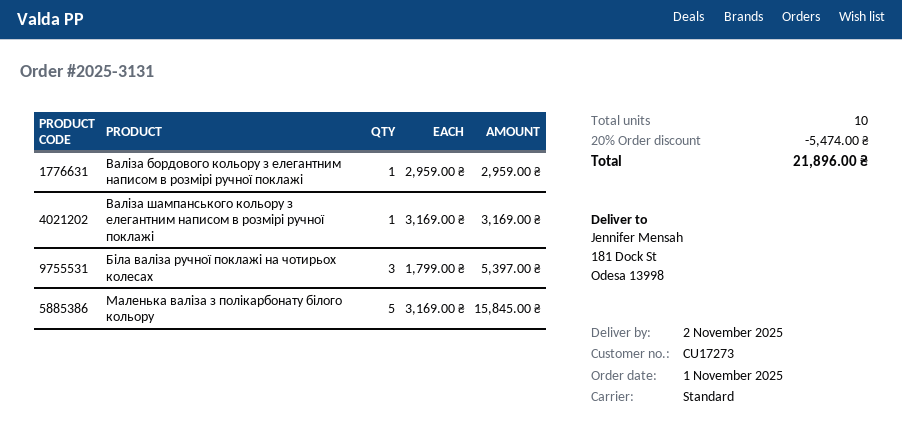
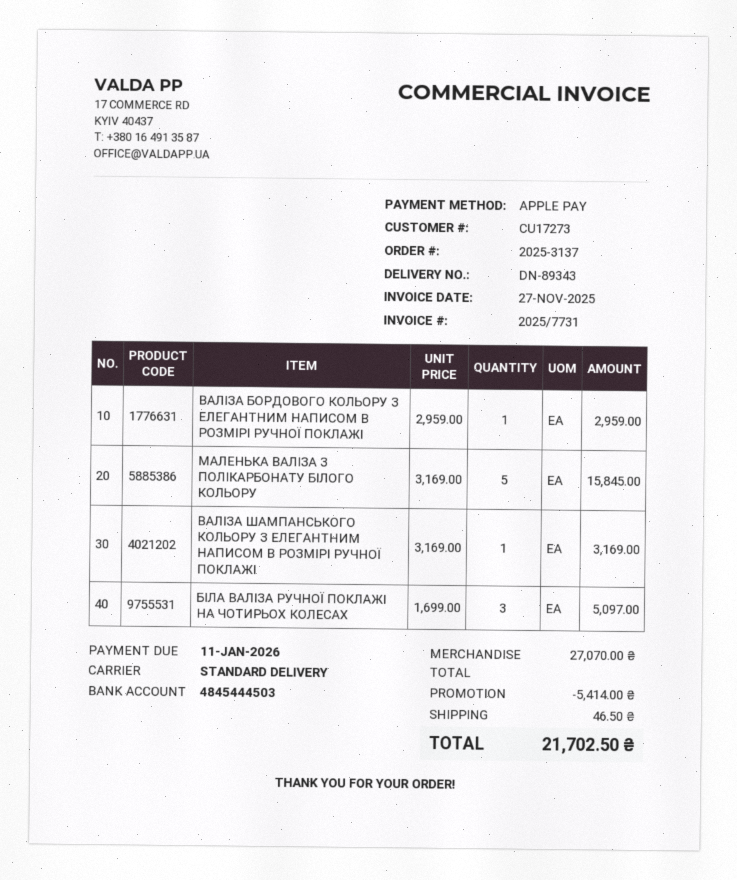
order number: 2025-3131 -> 2025-3137
Біла валіза ручної поклажі на чотирьох колесах: 3 x 1799.00 = 5397.00 -> 3 x 1699.00 = 5097.00
discount: 5474.00 -> 5414.00
shipping: none -> 46.50
total: 21896.00 -> 21702.50

